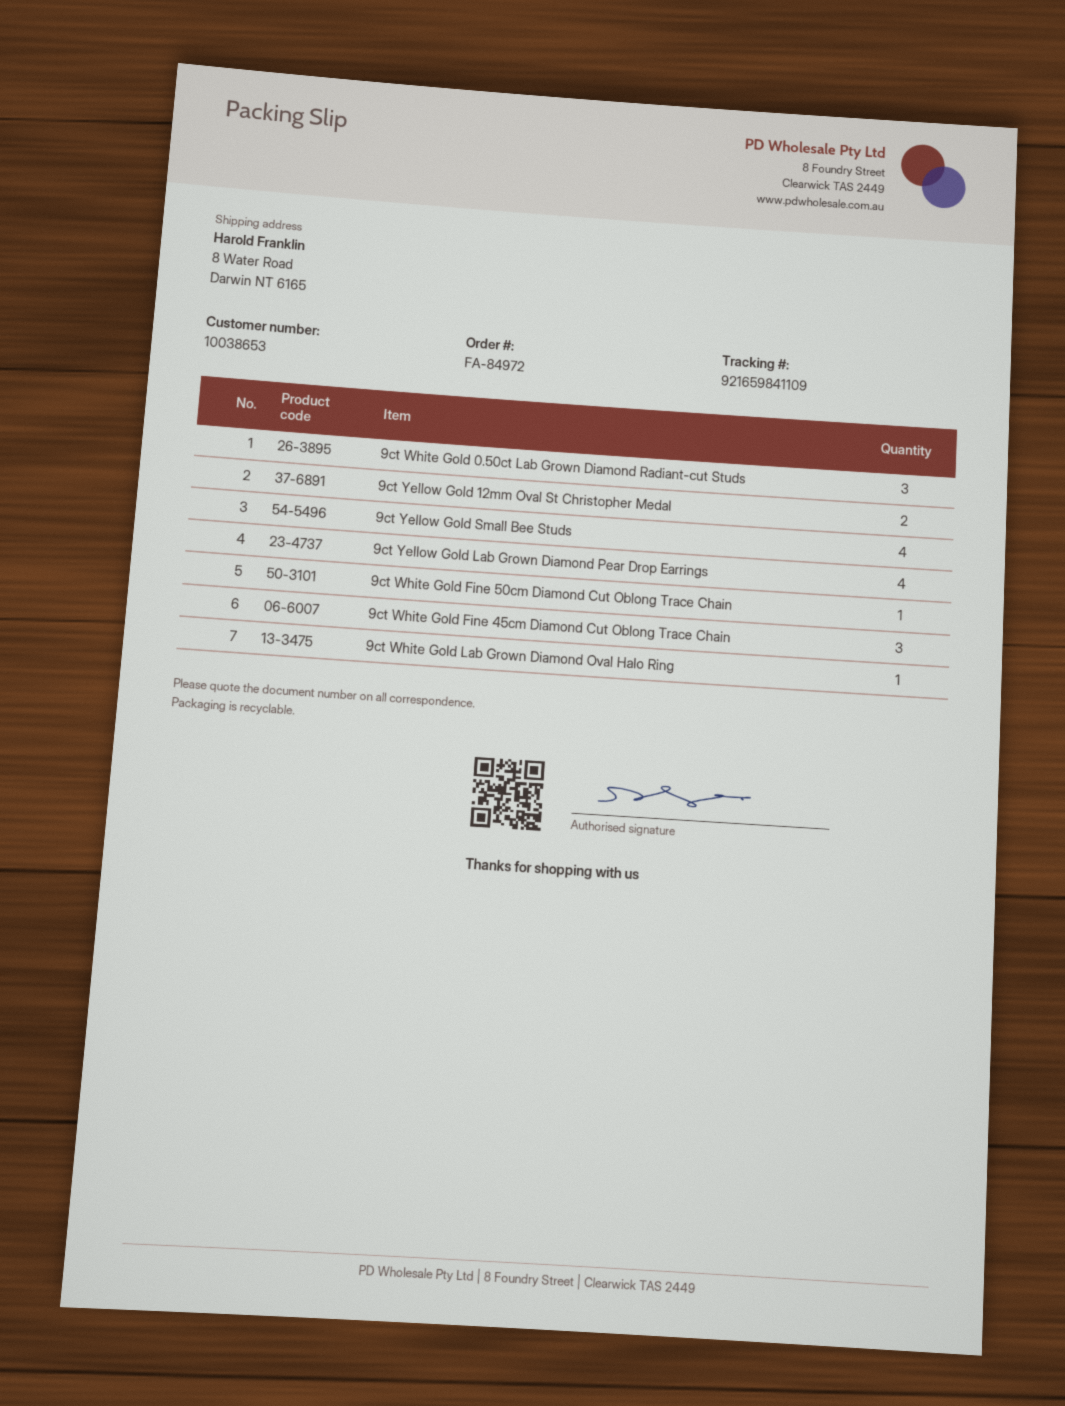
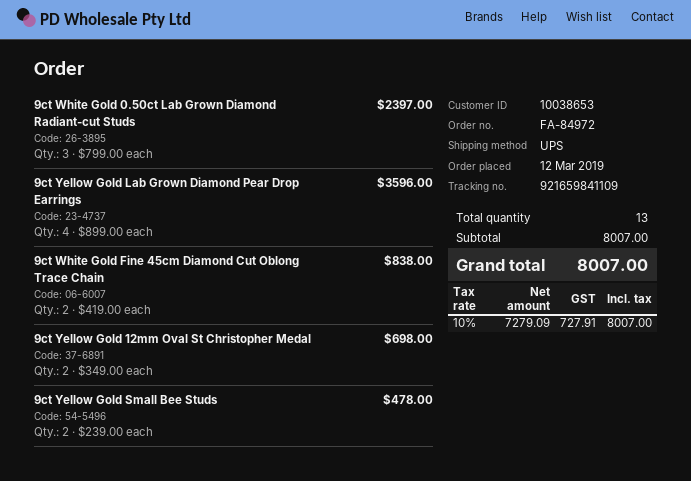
9ct Yellow Gold Small Bee Studs: 4 -> 2
9ct White Gold Fine 50cm Diamond Cut Oblong Trace Chain: 1 -> none
9ct White Gold Fine 45cm Diamond Cut Oblong Trace Chain: 3 -> 2
9ct White Gold Lab Grown Diamond Oval Halo Ring: 1 -> none

